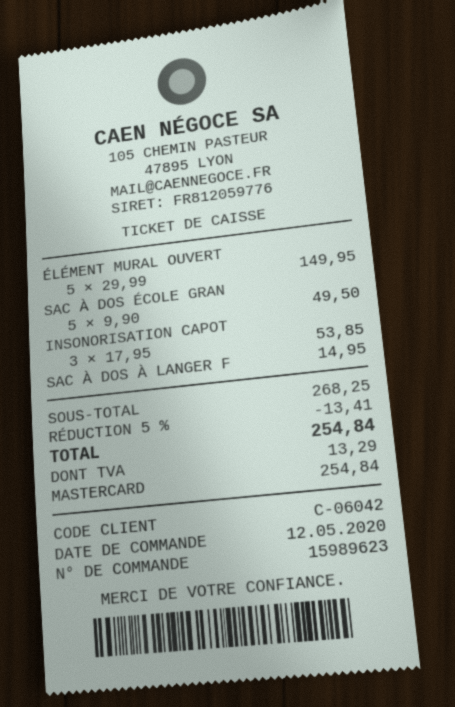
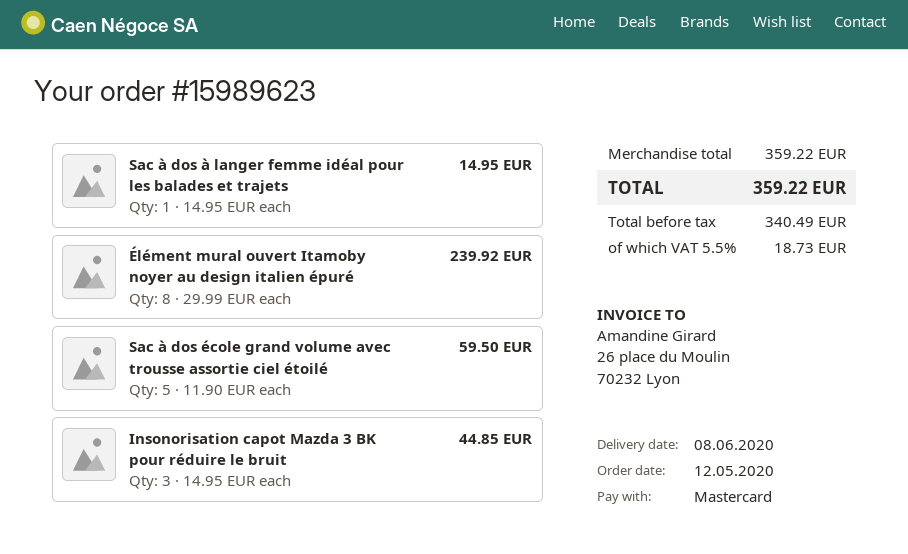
ÉLÉMENT MURAL OUVERT: 5 x 29.99 = 149.95 -> 8 x 29.99 = 239.92
SAC À DOS ÉCOLE GRAN: 5 x 9.90 = 49.50 -> 5 x 11.90 = 59.50
INSONORISATION CAPOT: 3 x 17.95 = 53.85 -> 3 x 14.95 = 44.85
subtotal: 268.25 -> 359.22
discount: 5% = 13.41 -> none
tax: 13.29 -> 18.73
total: 254.84 -> 359.22

